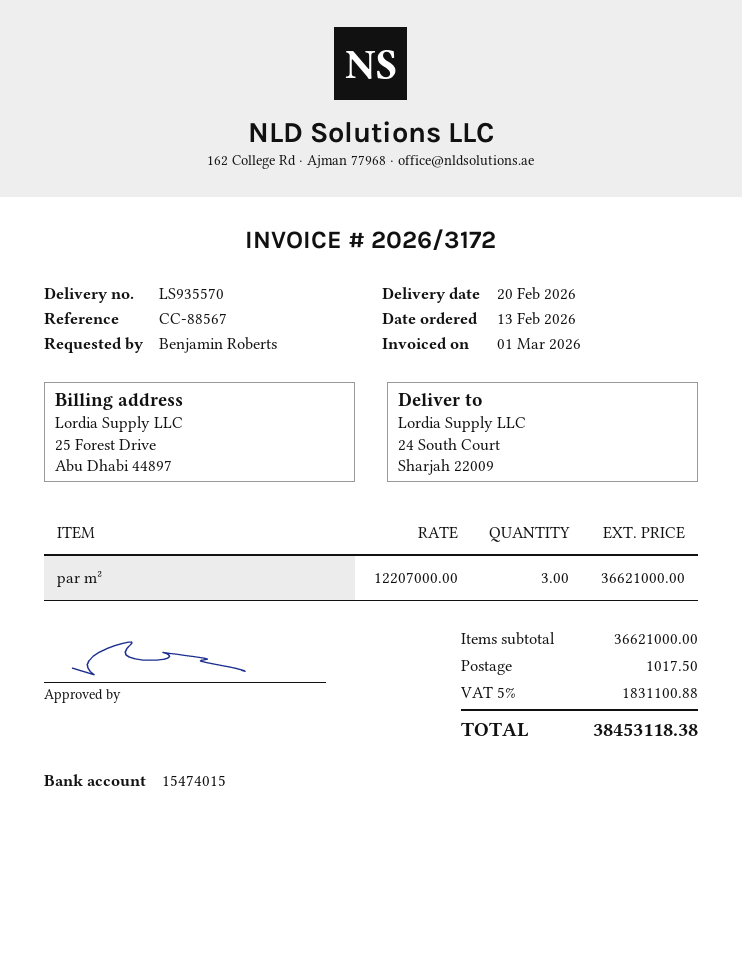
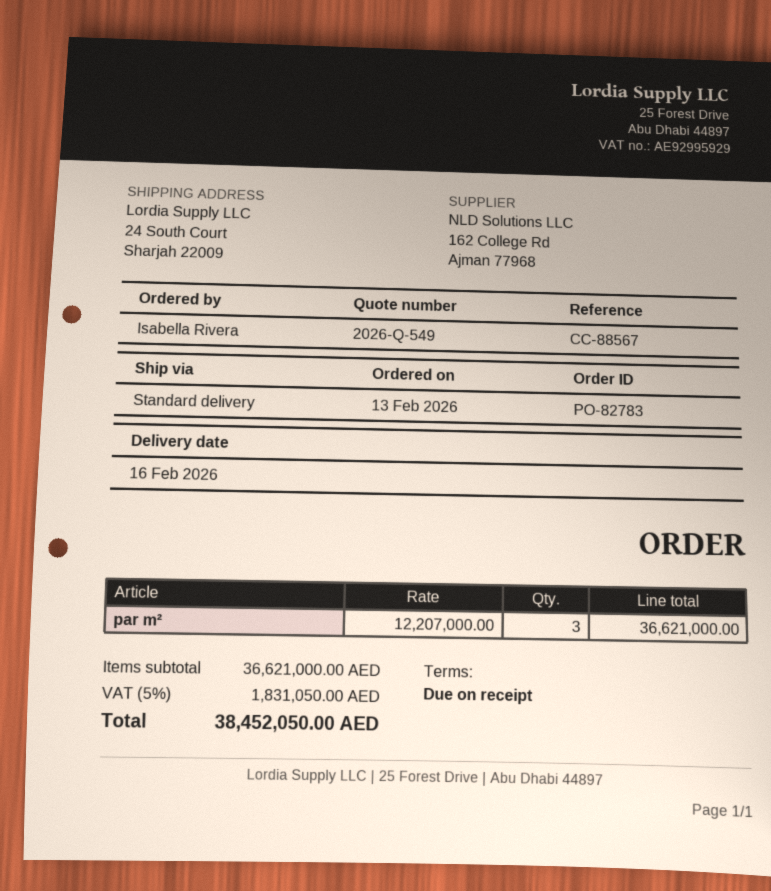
delivery date: 2026-02-20 -> 2026-02-16
ordered by: Benjamin Roberts -> Isabella Rivera
shipping: 1017.50 -> none
tax: 5% = 1831100.88 -> 5% = 1831050.00
total: 38453118.38 -> 38452050.00

